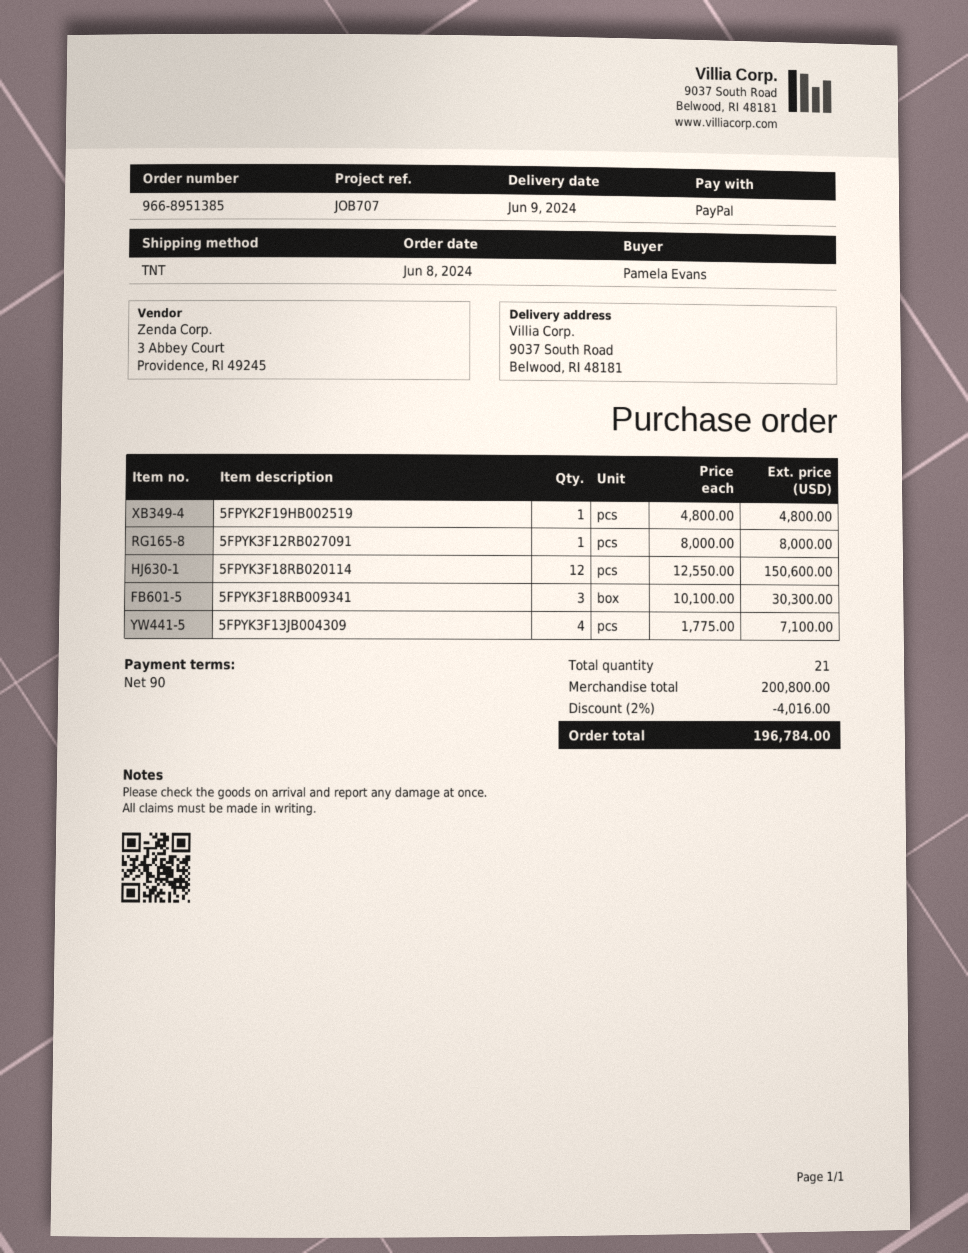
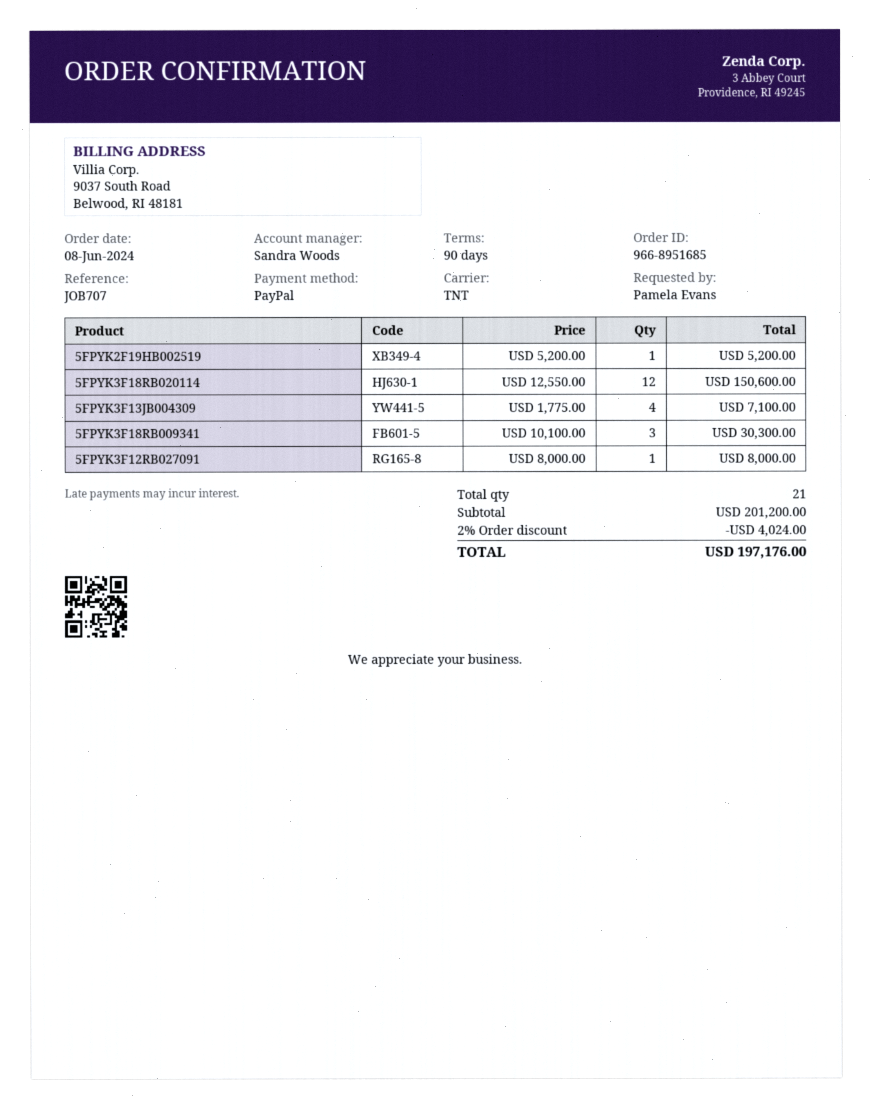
order number: 966-8951385 -> 966-8951685
5FPYK2F19HB002519: 1 x 4800.00 = 4800.00 -> 1 x 5200.00 = 5200.00
subtotal: 200800.00 -> 201200.00
discount: 2% = 4016.00 -> 2% = 4024.00
total: 196784.00 -> 197176.00

